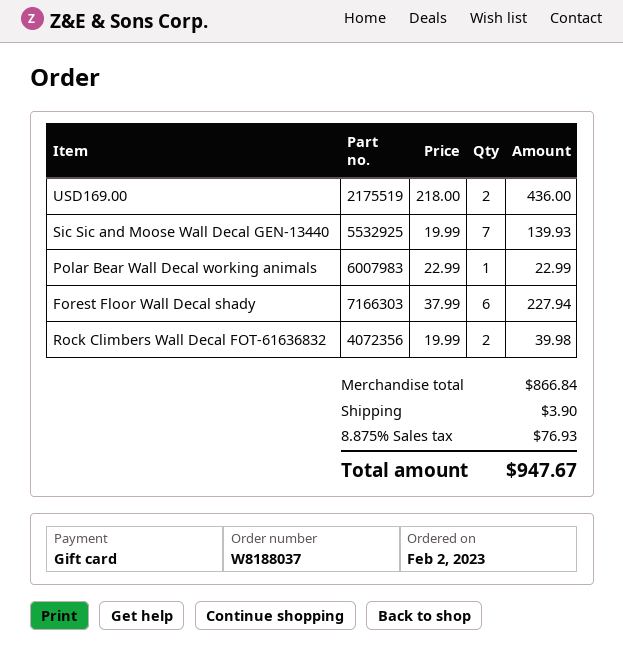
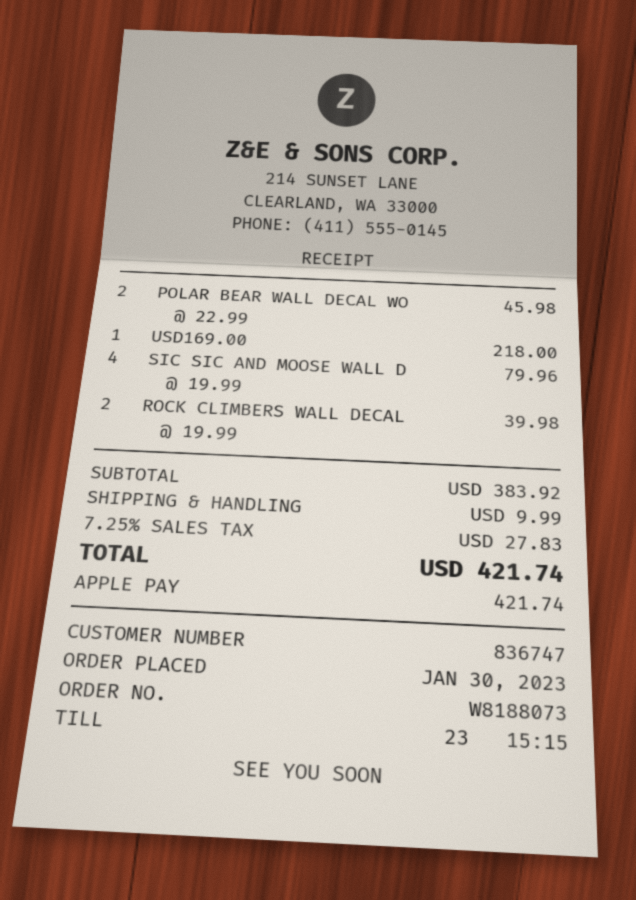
order number: W8188037 -> W8188073
order date: 2023-02-02 -> 2023-01-30
payment method: gift card -> Apple Pay
USD169.00: 2 x 218.00 = 436.00 -> 1 x 218.00 = 218.00
Sic Sic and Moose Wall Decal GEN-13440: 7 x 19.99 = 139.93 -> 4 x 19.99 = 79.96
Polar Bear Wall Decal working animals: 1 x 22.99 = 22.99 -> 2 x 22.99 = 45.98
Forest Floor Wall Decal shady: 6 x 37.99 = 227.94 -> none
subtotal: 866.84 -> 383.92
shipping: 3.90 -> 9.99
tax: 8.875% = 76.93 -> 7.25% = 27.83
total: 947.67 -> 421.74

